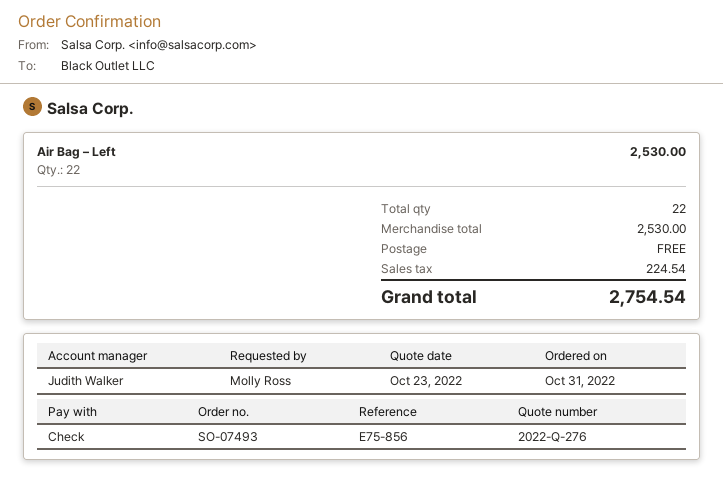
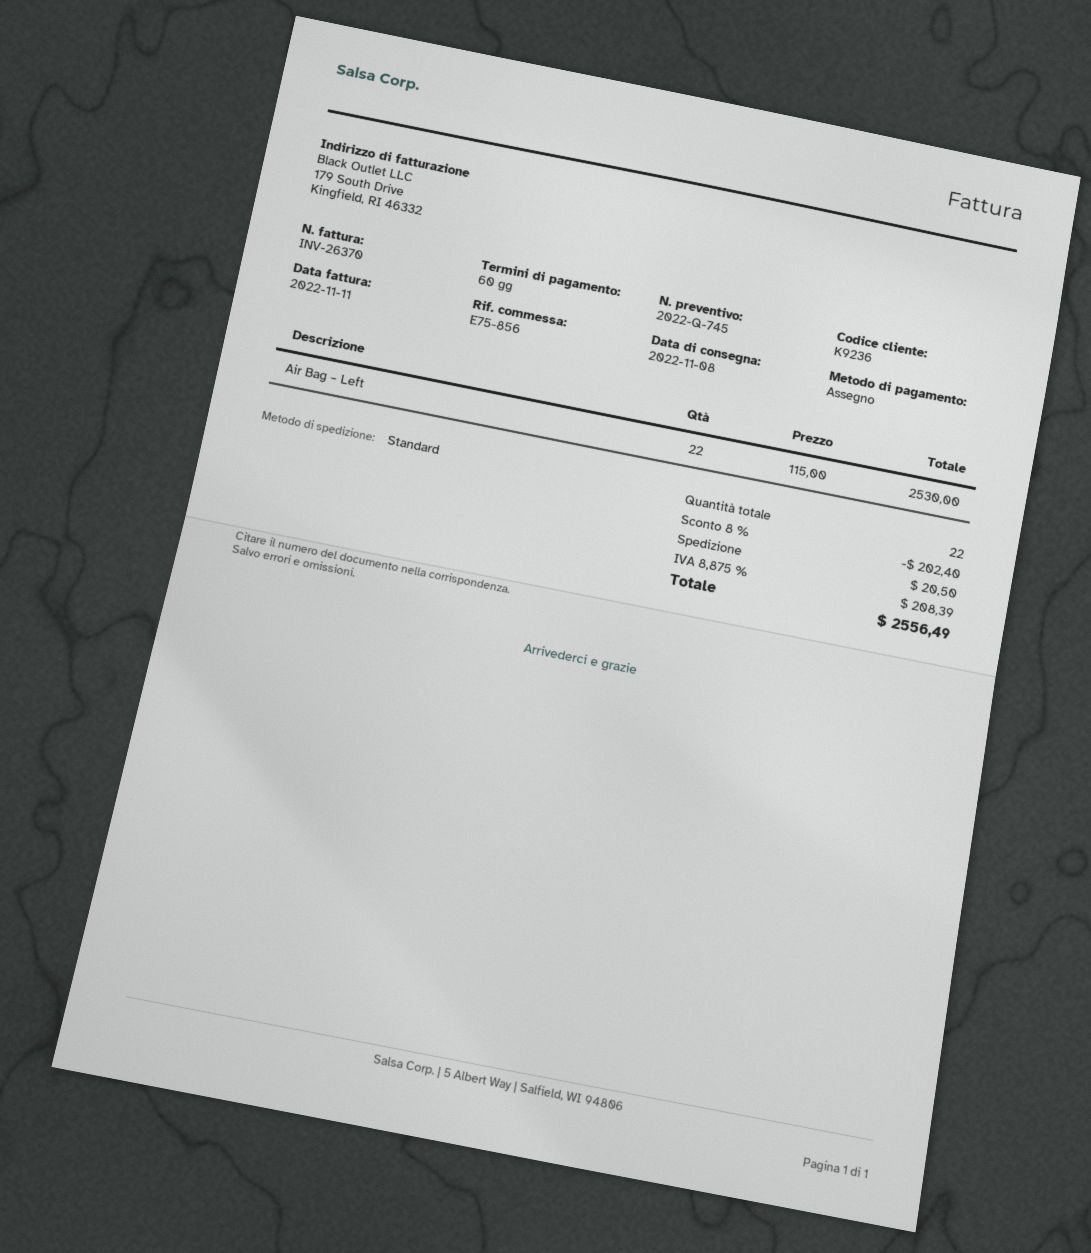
quote number: 2022-Q-276 -> 2022-Q-745
discount: none -> 8% = 202.40
shipping: 0.00 -> 20.50
tax: 224.54 -> 208.39
total: 2754.54 -> 2556.49

